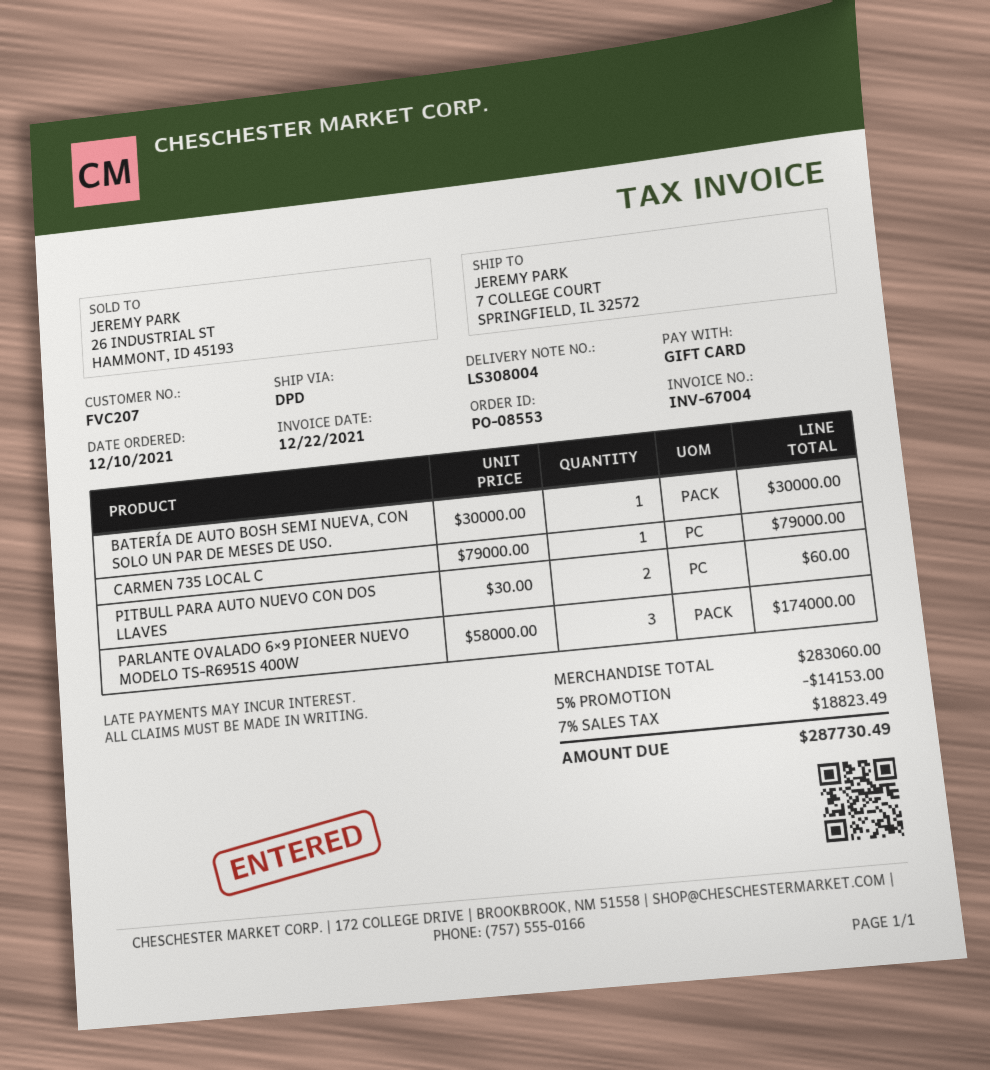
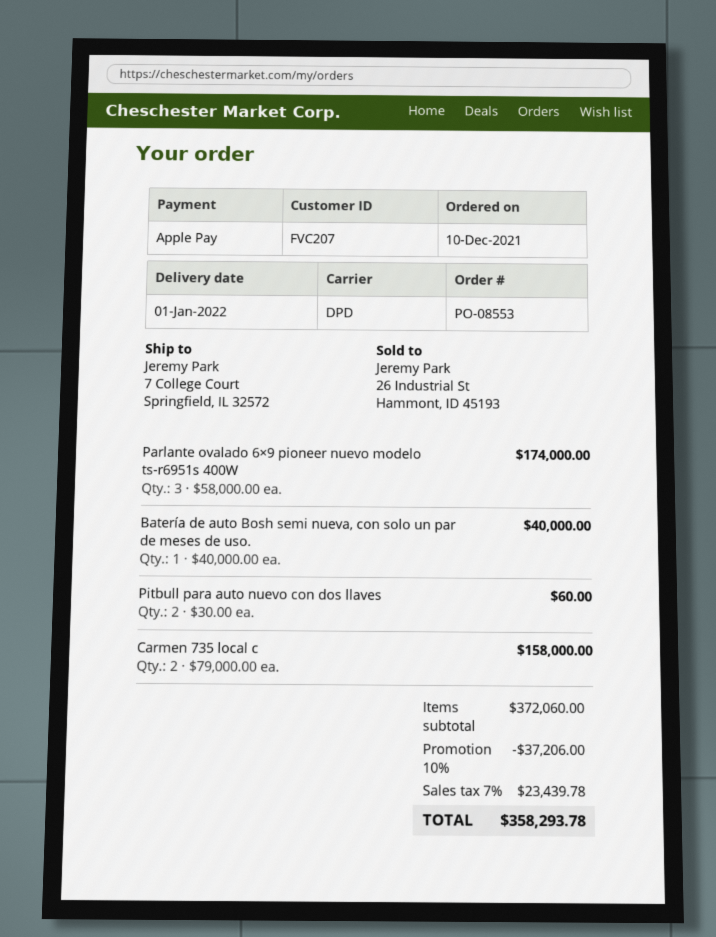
payment method: gift card -> Apple Pay
BATERÍA DE AUTO BOSH SEMI NUEVA, CON SOLO UN PAR DE MESES DE USO.: 1 x 30000.00 = 30000.00 -> 1 x 40000.00 = 40000.00
CARMEN 735 LOCAL C: 1 x 79000.00 = 79000.00 -> 2 x 79000.00 = 158000.00
subtotal: 283060.00 -> 372060.00
discount: 5% = 14153.00 -> 10% = 37206.00
tax: 7% = 18823.49 -> 7% = 23439.78
total: 287730.49 -> 358293.78

